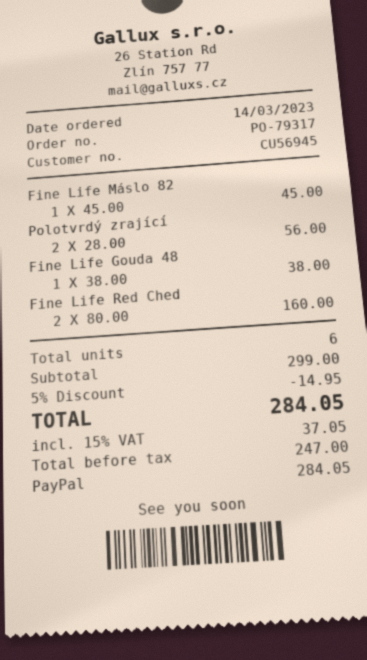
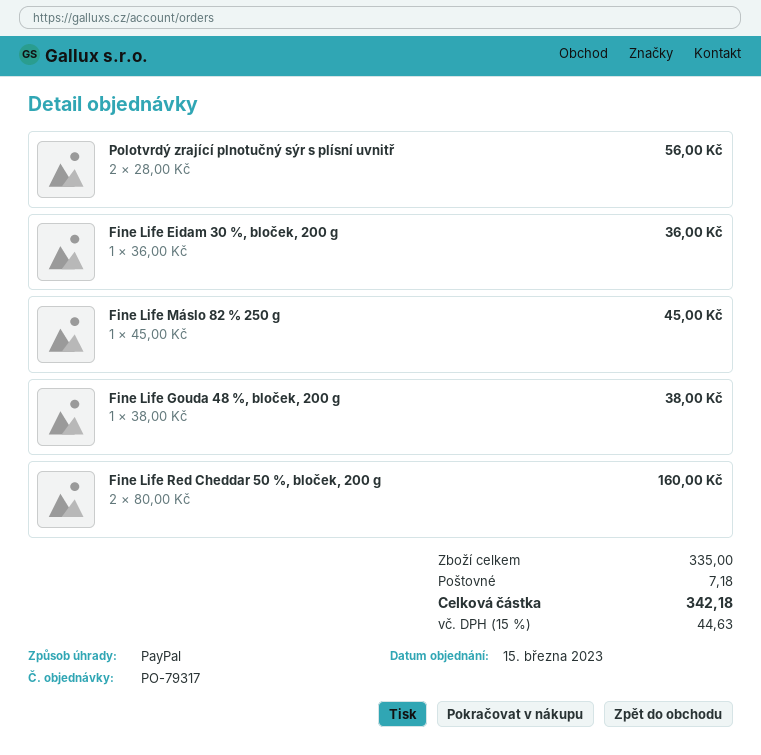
order date: 2023-03-14 -> 2023-03-15
Fine Life Eidam 30 %, bloček, 200 g: none -> 1 x 36.00 = 36.00
subtotal: 299.00 -> 335.00
discount: 5% = 14.95 -> none
shipping: none -> 7.18
tax: 15% = 37.05 -> 15% = 44.63
total: 284.05 -> 342.18

